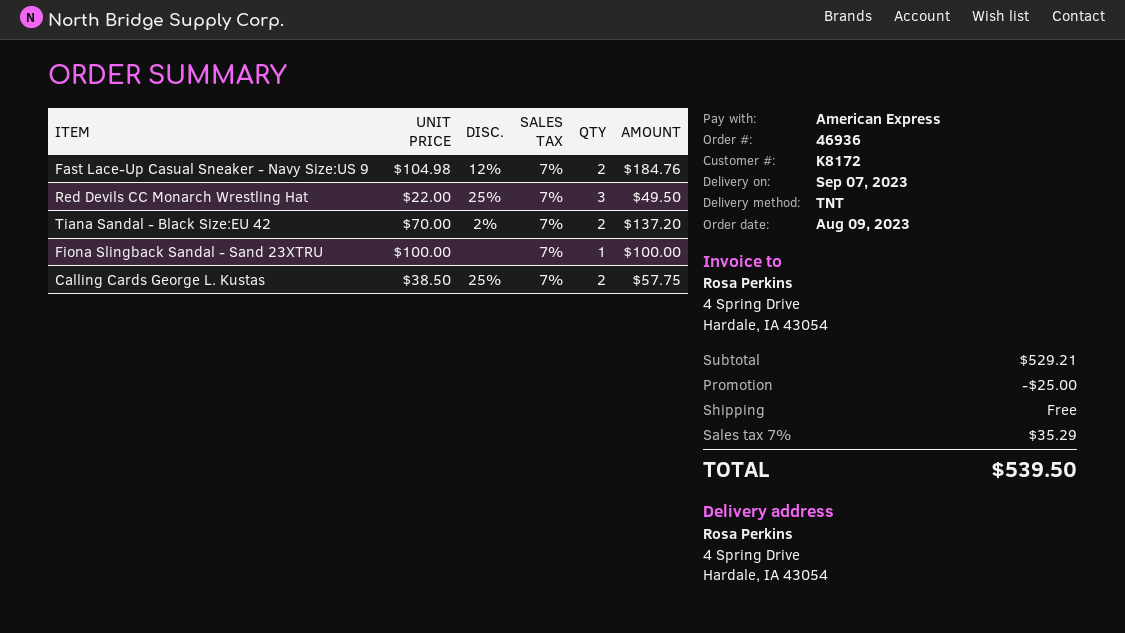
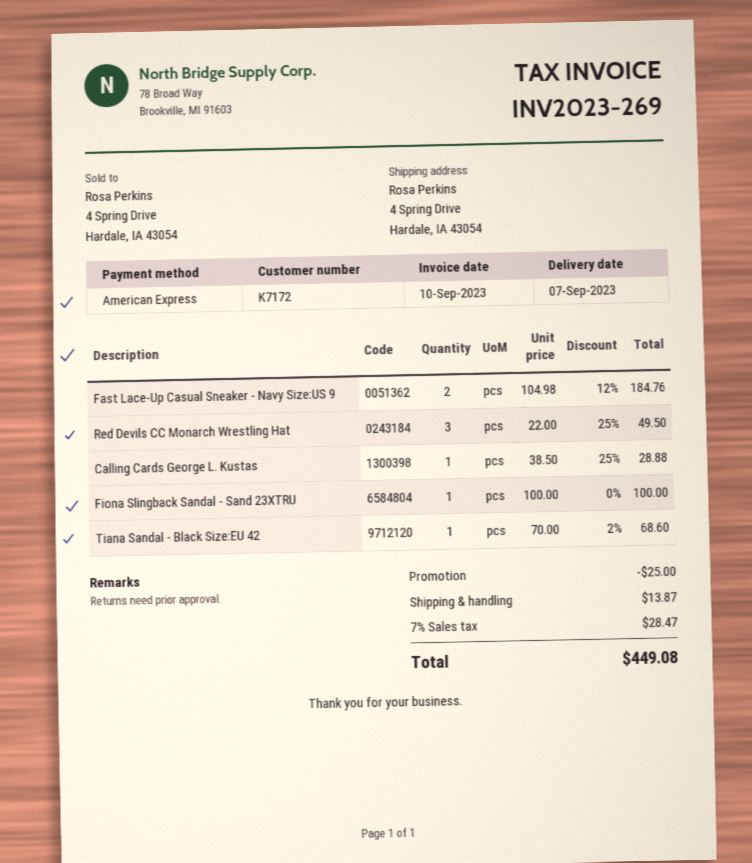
customer number: K8172 -> K7172
Tiana Sandal - Black Size:EU 42: 2 x 70.00 - 2% = 137.20 -> 1 x 70.00 - 2% = 68.60
Calling Cards George L. Kustas: 2 x 38.50 - 25% = 57.75 -> 1 x 38.50 - 25% = 28.88
shipping: 0.00 -> 13.87
tax: 7% = 35.29 -> 7% = 28.47
total: 539.50 -> 449.08

